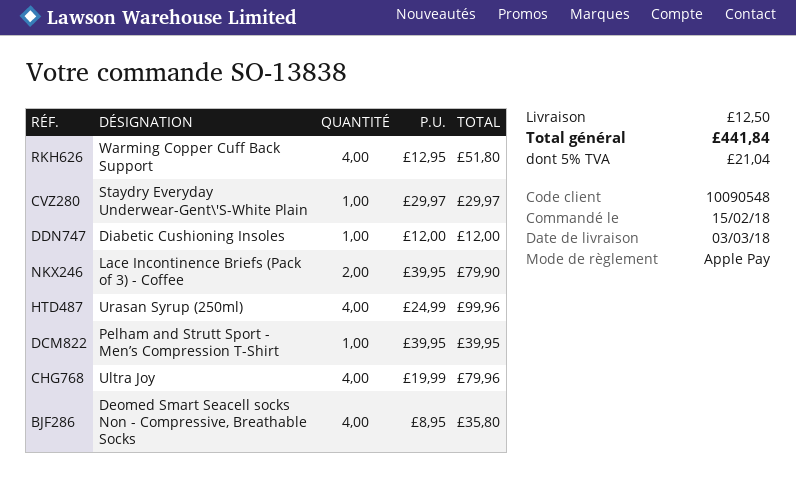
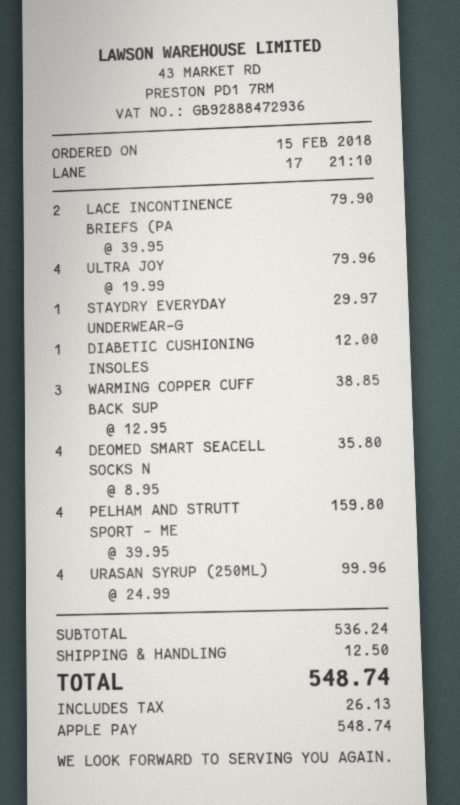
Warming Copper Cuff Back Support: 4 x 12.95 = 51.80 -> 3 x 12.95 = 38.85
Pelham and Strutt Sport - Men’s Compression T-Shirt: 1 x 39.95 = 39.95 -> 4 x 39.95 = 159.80
tax: 21.04 -> 26.13
total: 441.84 -> 548.74

